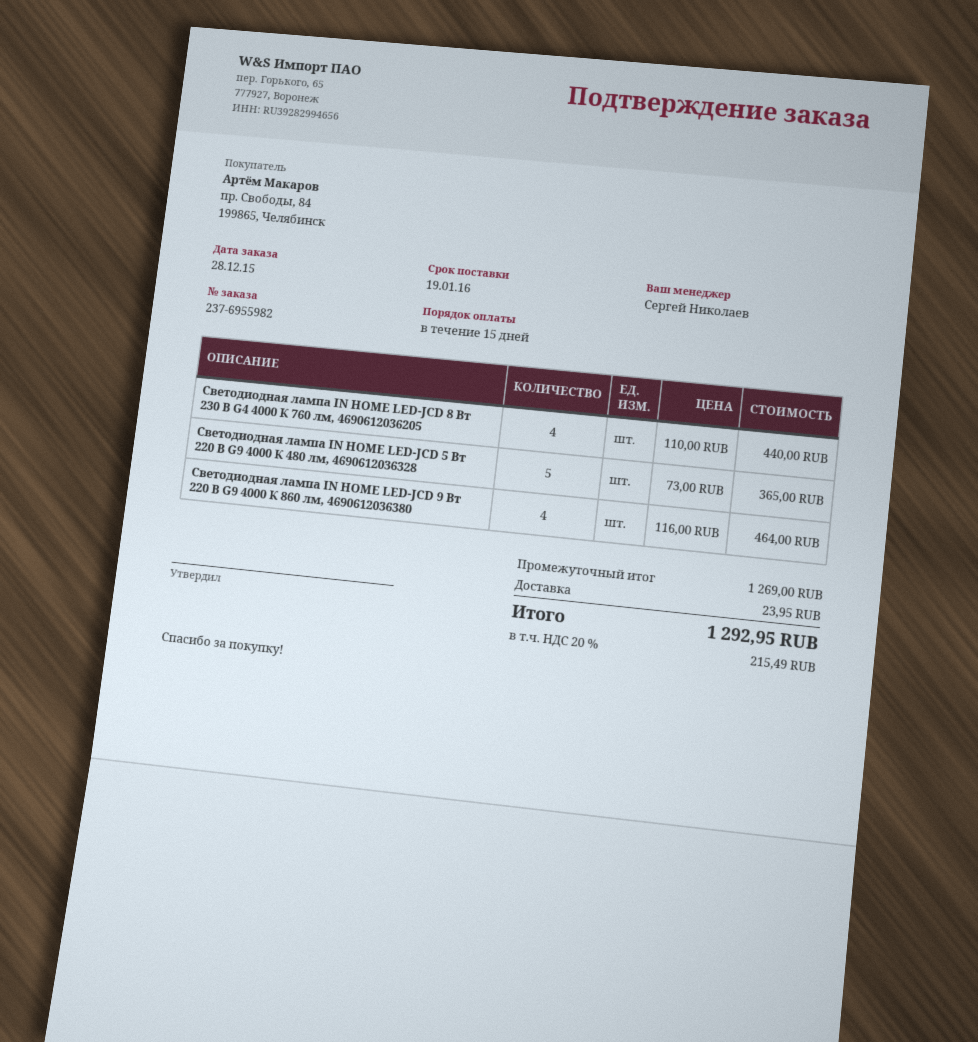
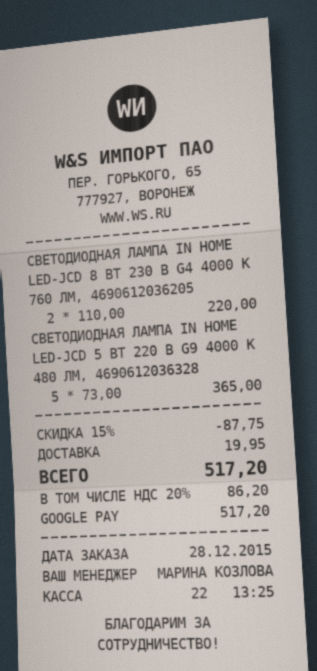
sales rep: Сергей Николаев -> МАРИНА КОЗЛОВА
Светодиодная лампа IN HOME LED-JCD 8 Вт 230 В G4 4000 К 760 лм, 4690612036205: 4 x 110.00 = 440.00 -> 2 x 110.00 = 220.00
Светодиодная лампа IN HOME LED-JCD 9 Вт 220 В G9 4000 К 860 лм, 4690612036380: 4 x 116.00 = 464.00 -> none
discount: none -> 15% = 87.75
shipping: 23.95 -> 19.95
tax: 20% = 215.49 -> 20% = 86.20
total: 1292.95 -> 517.20

